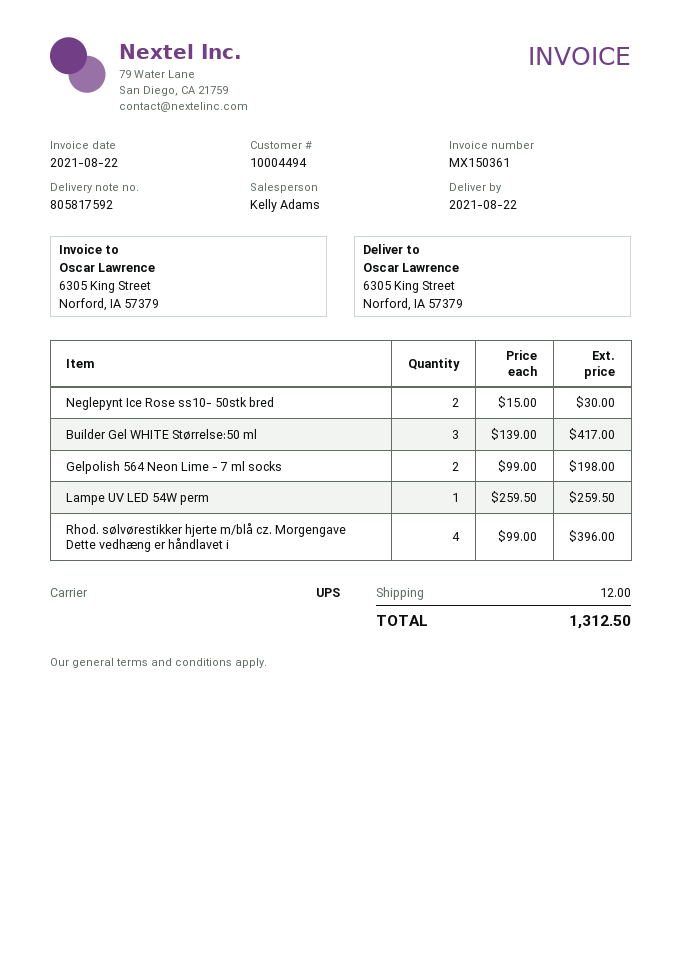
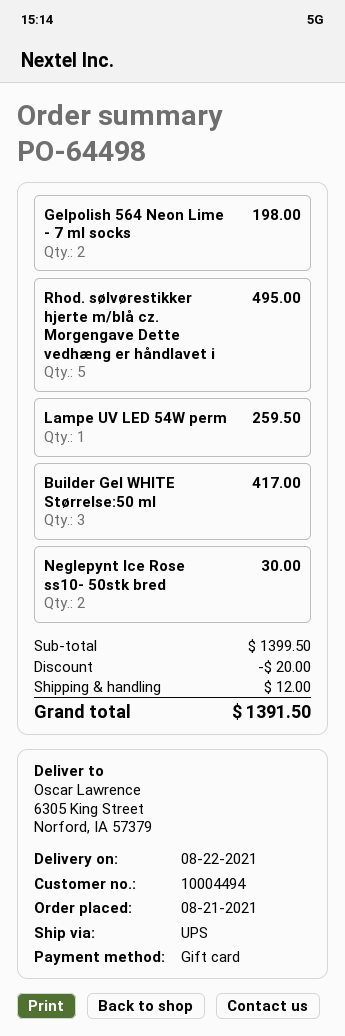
Rhod. sølvørestikker hjerte m/blå cz. Morgengave Dette vedhæng er håndlavet i: 4 for 396.00 -> 5 for 495.00
discount: none -> 20.00
total: 1312.50 -> 1391.50

